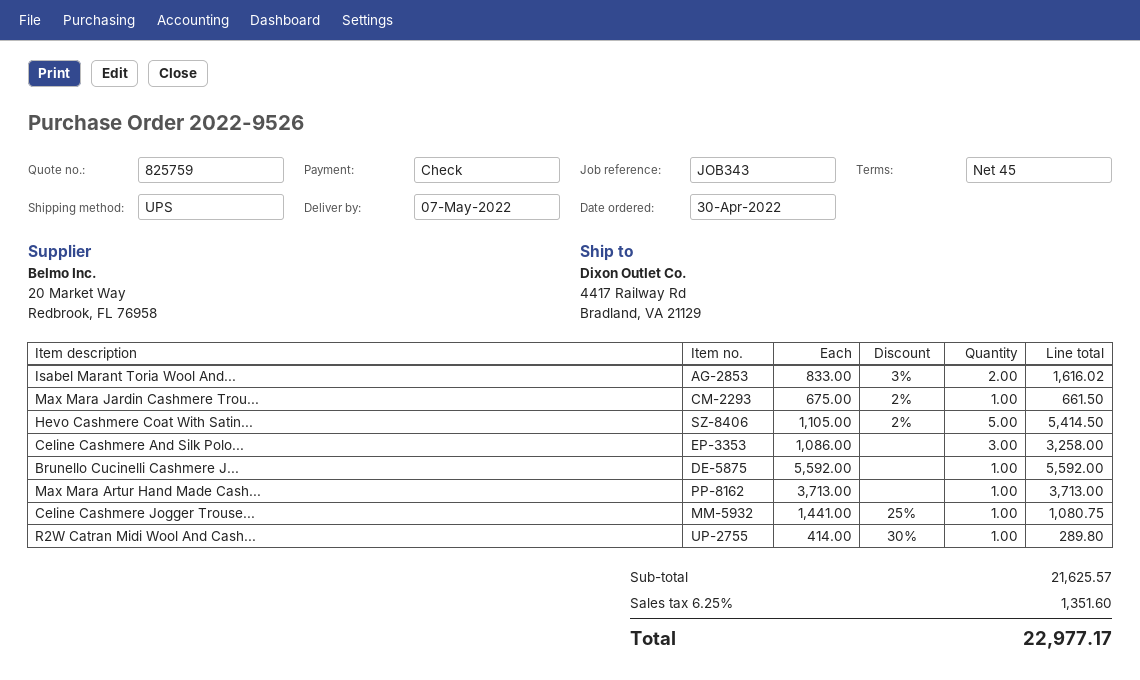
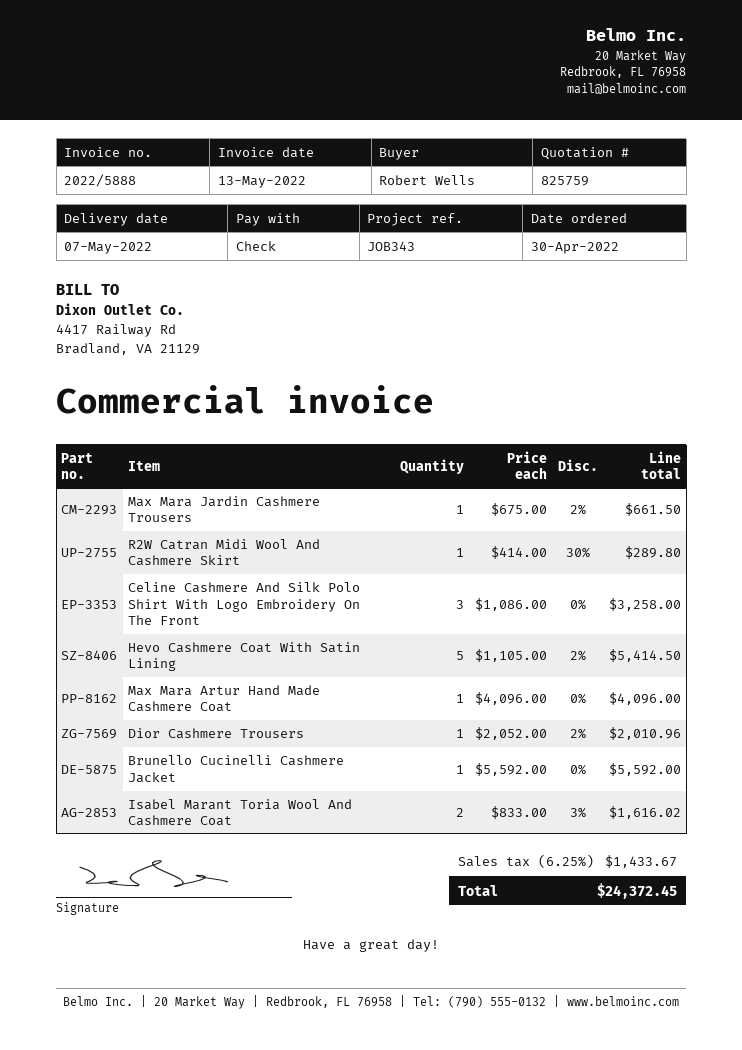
Max Mara Artur Hand Made Cash...: 1 x 3713.00 = 3713.00 -> 1 x 4096.00 = 4096.00
Celine Cashmere Jogger Trouse...: 1 x 1441.00 - 25% = 1080.75 -> none
Dior Cashmere Trousers: none -> 1 x 2052.00 - 2% = 2010.96
tax: 6.25% = 1351.60 -> 6.25% = 1433.67
total: 22977.17 -> 24372.45

